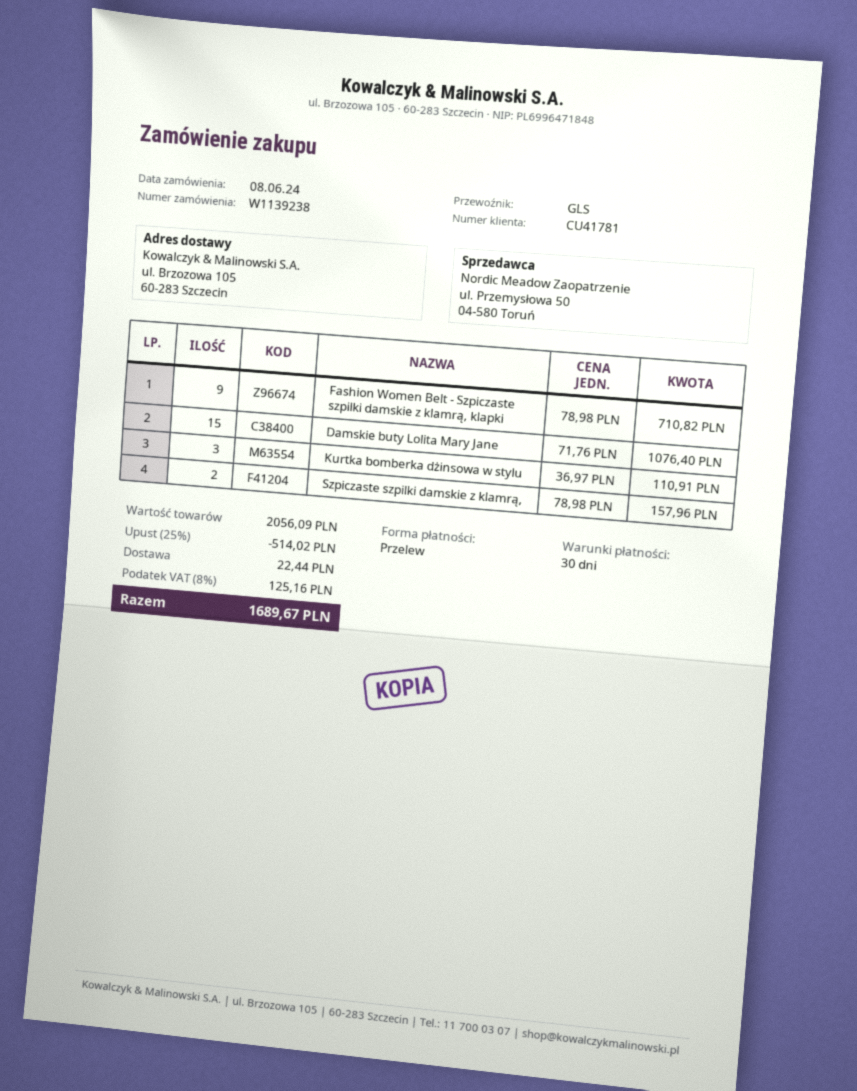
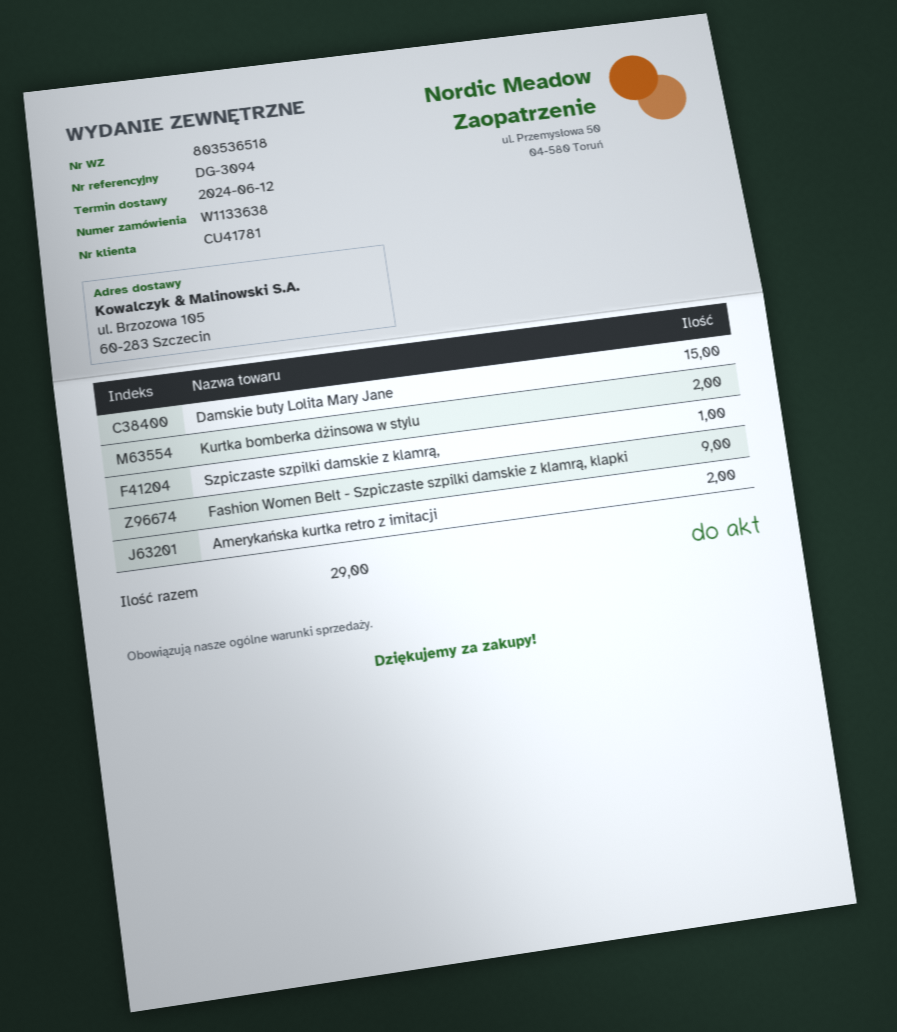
order number: W1139238 -> W1133638
Kurtka bomberka dżinsowa w stylu: 3 -> 2
Szpiczaste szpilki damskie z klamrą,: 2 -> 1
Amerykańska kurtka retro z imitacji: none -> 2

